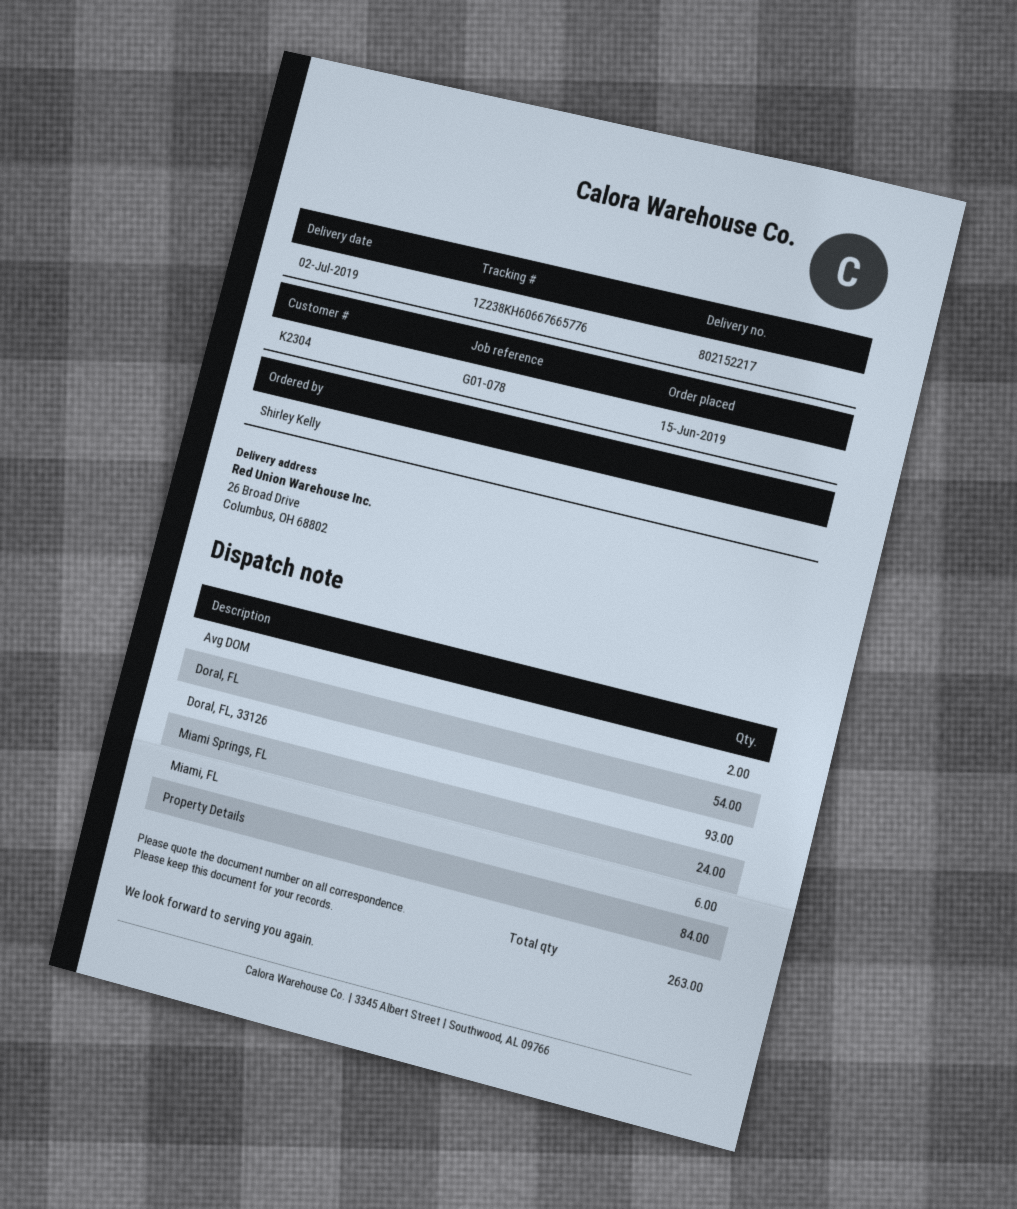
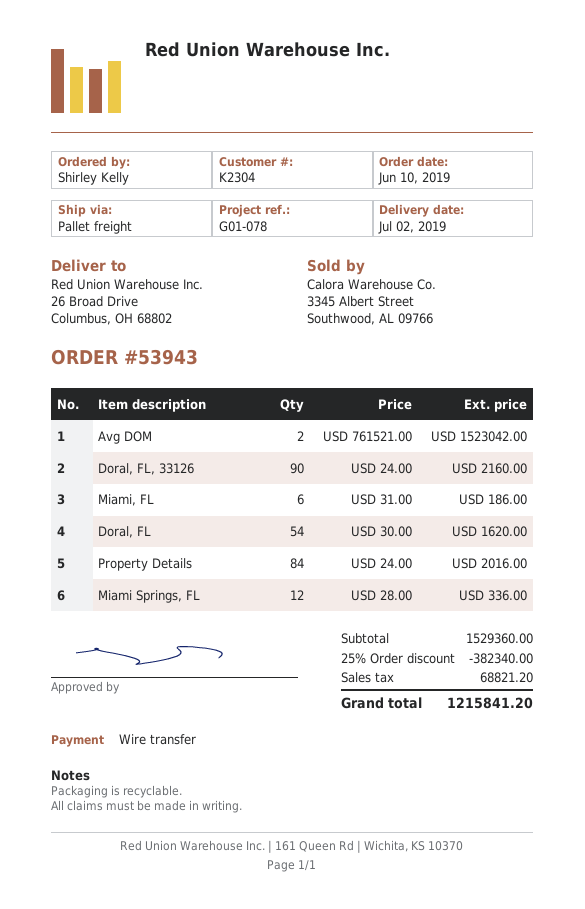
order date: 2019-06-15 -> 2019-06-10
Doral, FL, 33126: 93 -> 90
Miami Springs, FL: 24 -> 12

